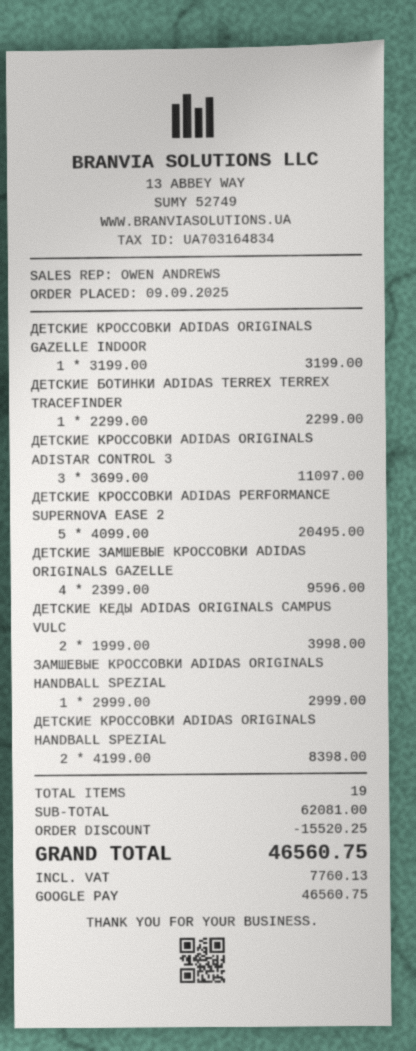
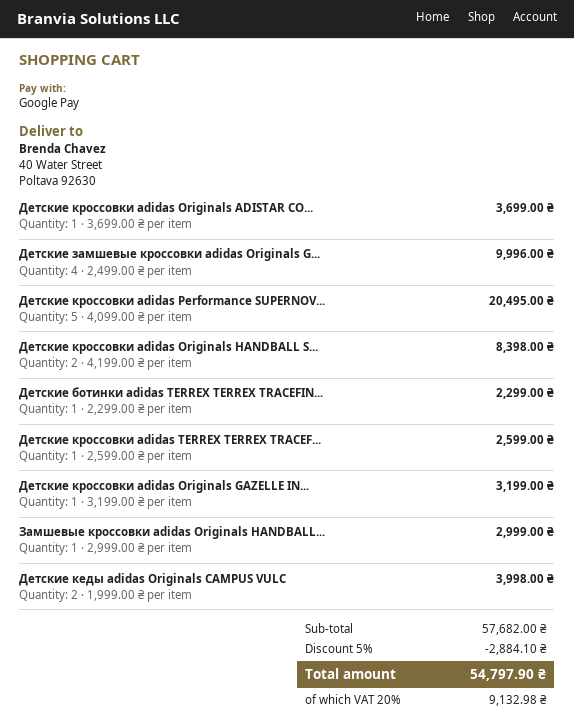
ДЕТСКИЕ КРОССОВКИ ADIDAS ORIGINALS ADISTAR CONTROL 3: 3 x 3699.00 = 11097.00 -> 1 x 3699.00 = 3699.00
ДЕТСКИЕ ЗАМШЕВЫЕ КРОССОВКИ ADIDAS ORIGINALS GAZELLE: 4 x 2399.00 = 9596.00 -> 4 x 2499.00 = 9996.00
Детские кроссовки adidas TERREX TERREX TRACEF...: none -> 1 x 2599.00 = 2599.00
subtotal: 62081.00 -> 57682.00
discount: 15520.25 -> 2884.10
tax: 7760.13 -> 9132.98
total: 46560.75 -> 54797.90

